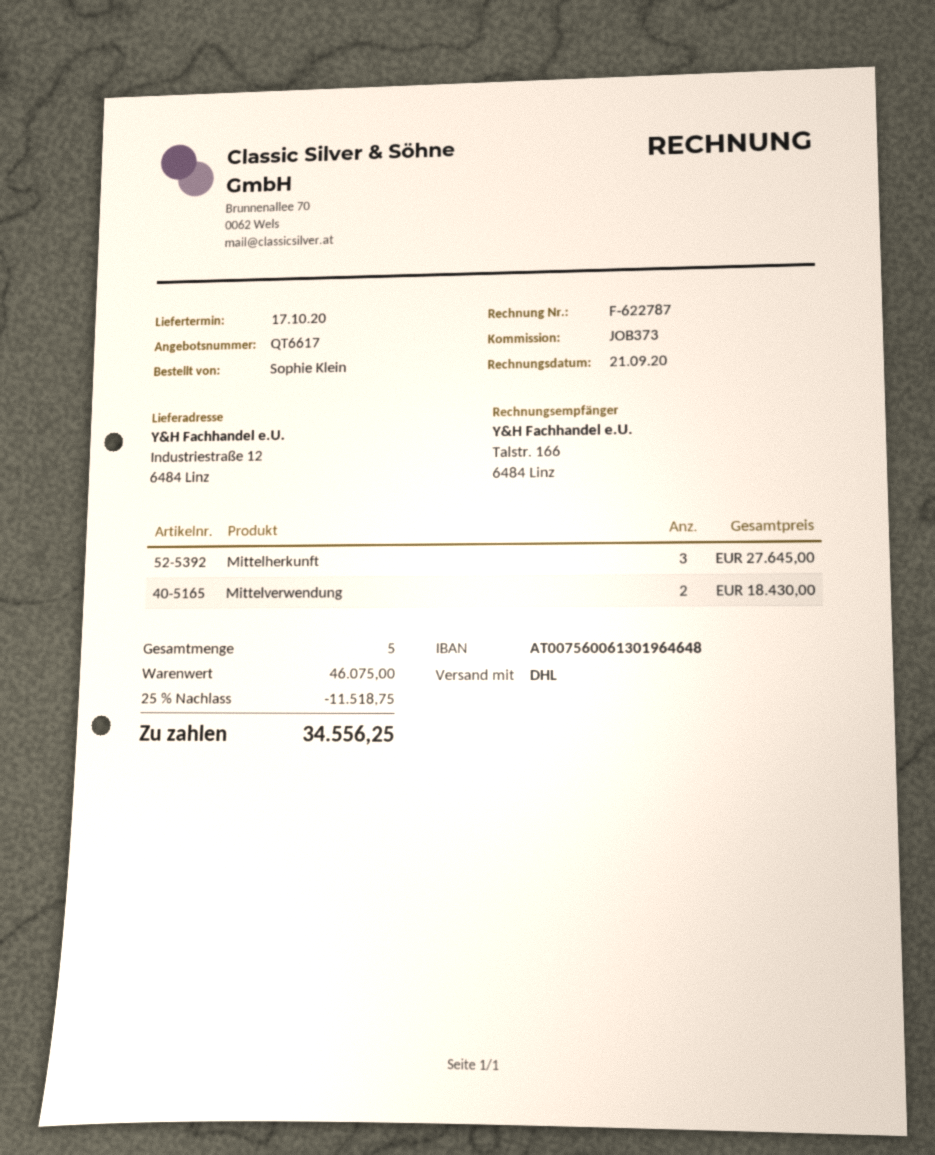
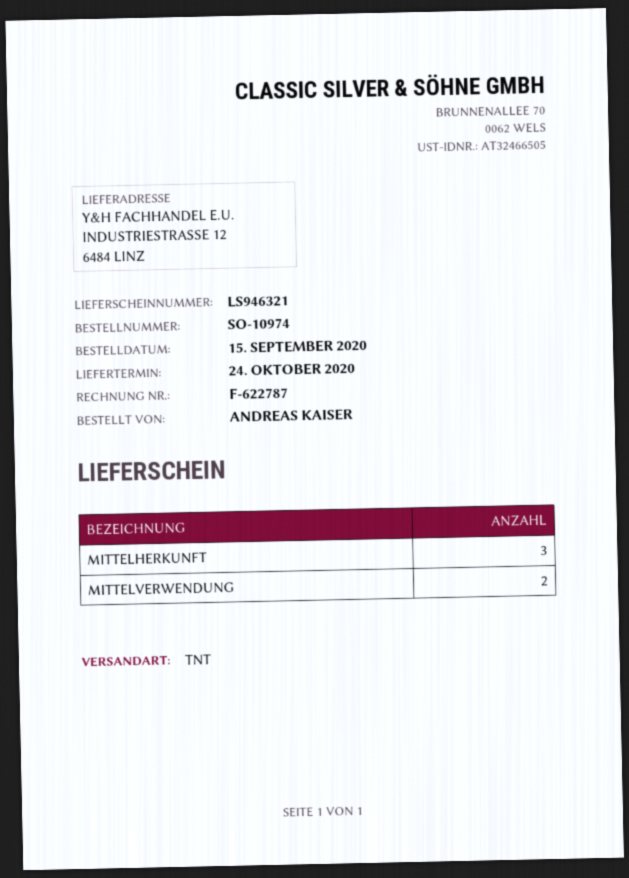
delivery date: 2020-10-17 -> 2020-10-24
ordered by: Sophie Klein -> ANDREAS KAISER
shipping method: DHL -> TNT

